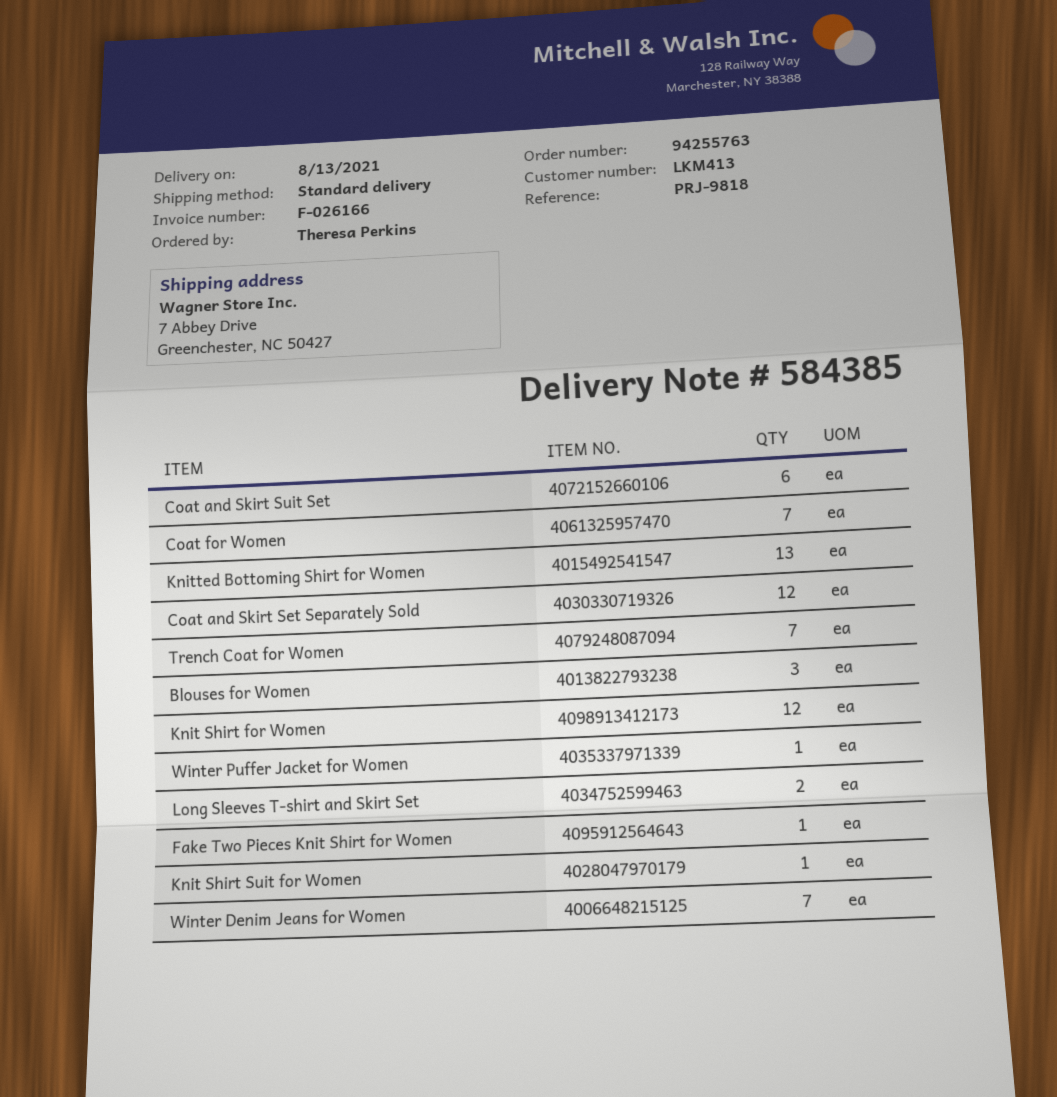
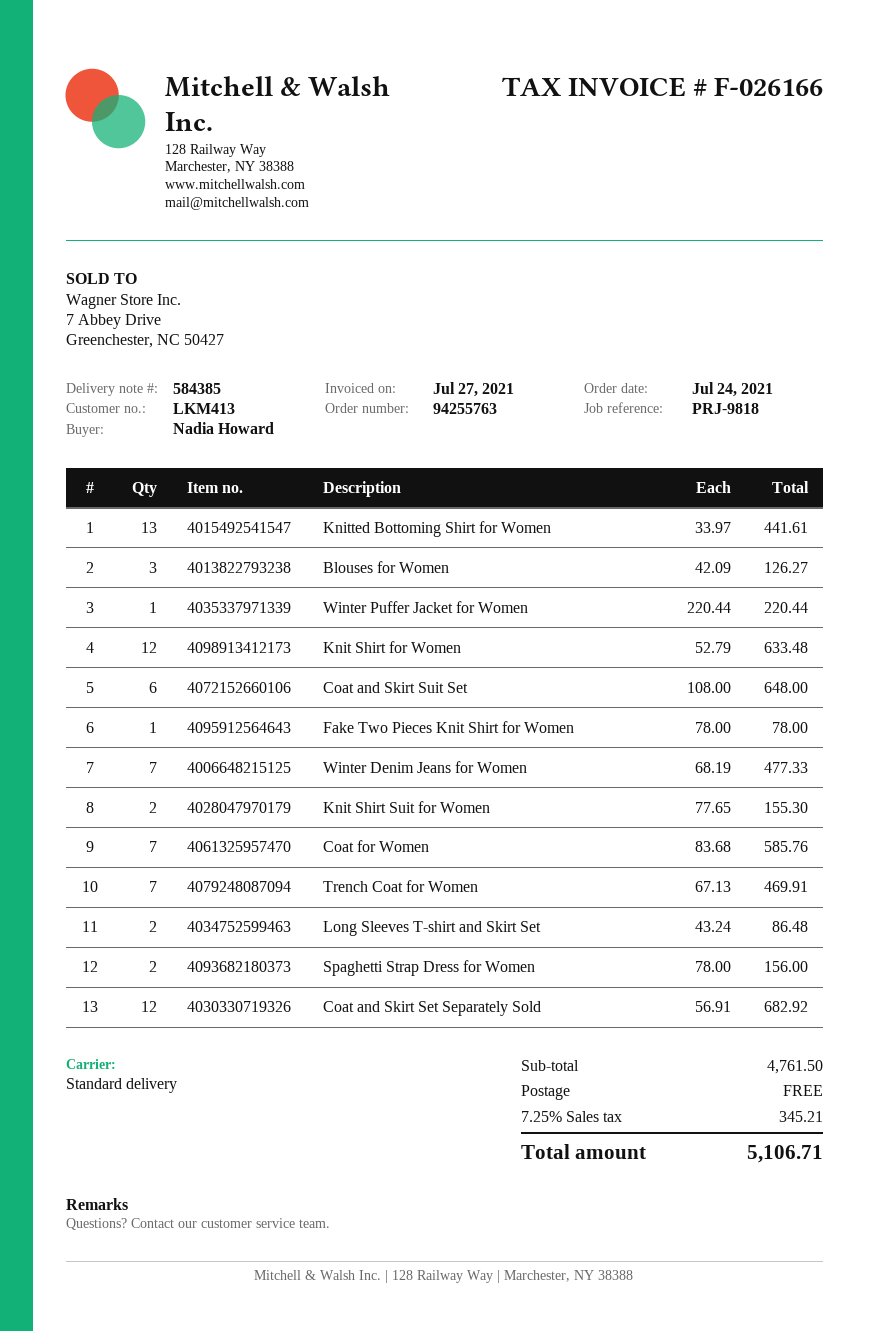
ordered by: Theresa Perkins -> Nadia Howard
Knit Shirt Suit for Women: 1 -> 2
Spaghetti Strap Dress for Women: none -> 2

